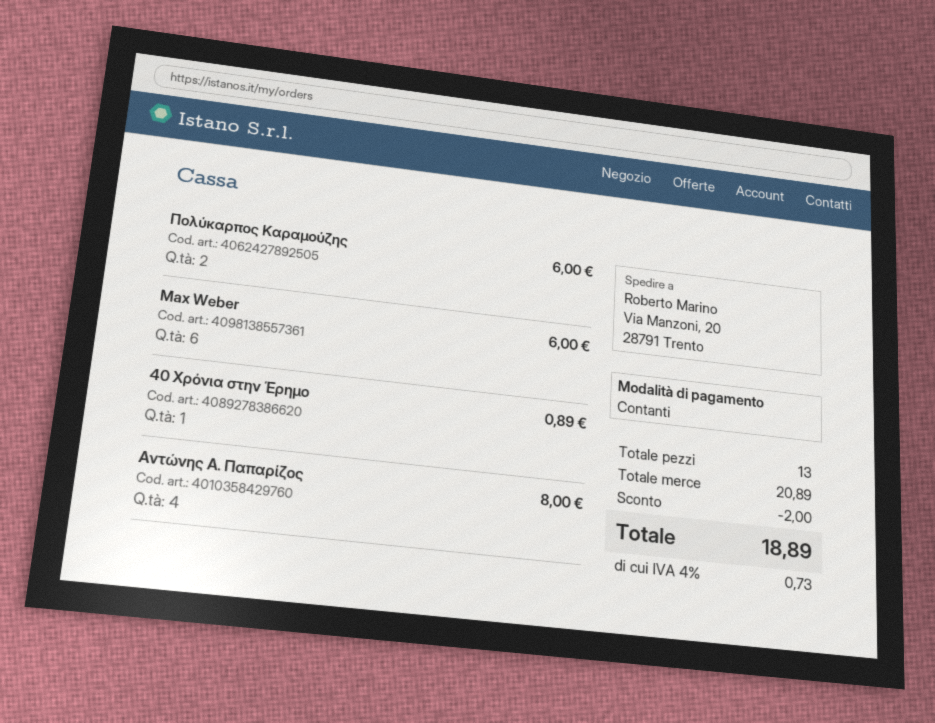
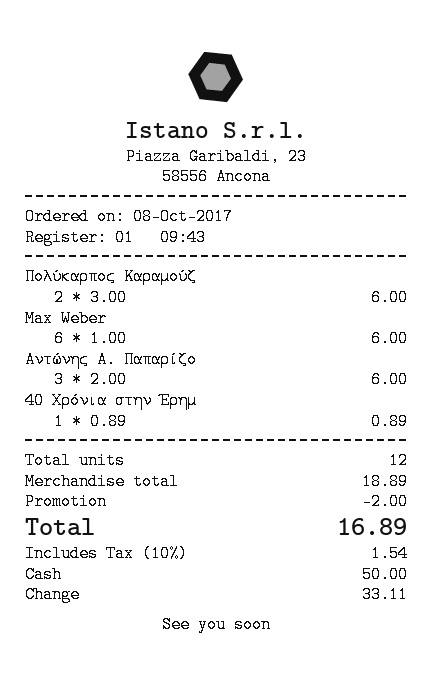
Αντώνης Α. Παπαρίζος: 4 for 8.00 -> 3 for 6.00
total quantity: 13 -> 12
subtotal: 20.89 -> 18.89
tax: 4% = 0.73 -> 10% = 1.54
total: 18.89 -> 16.89

